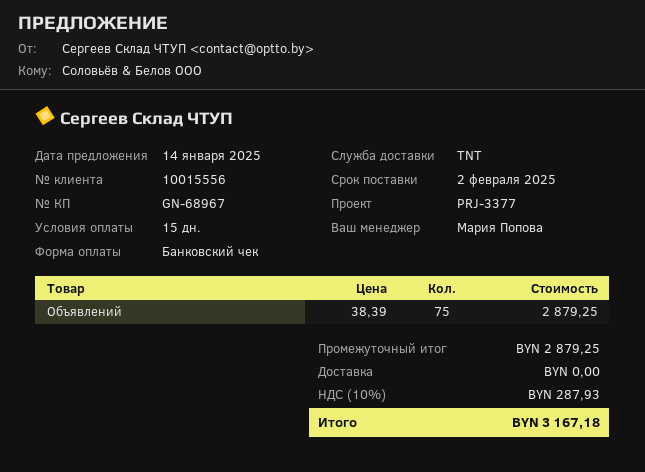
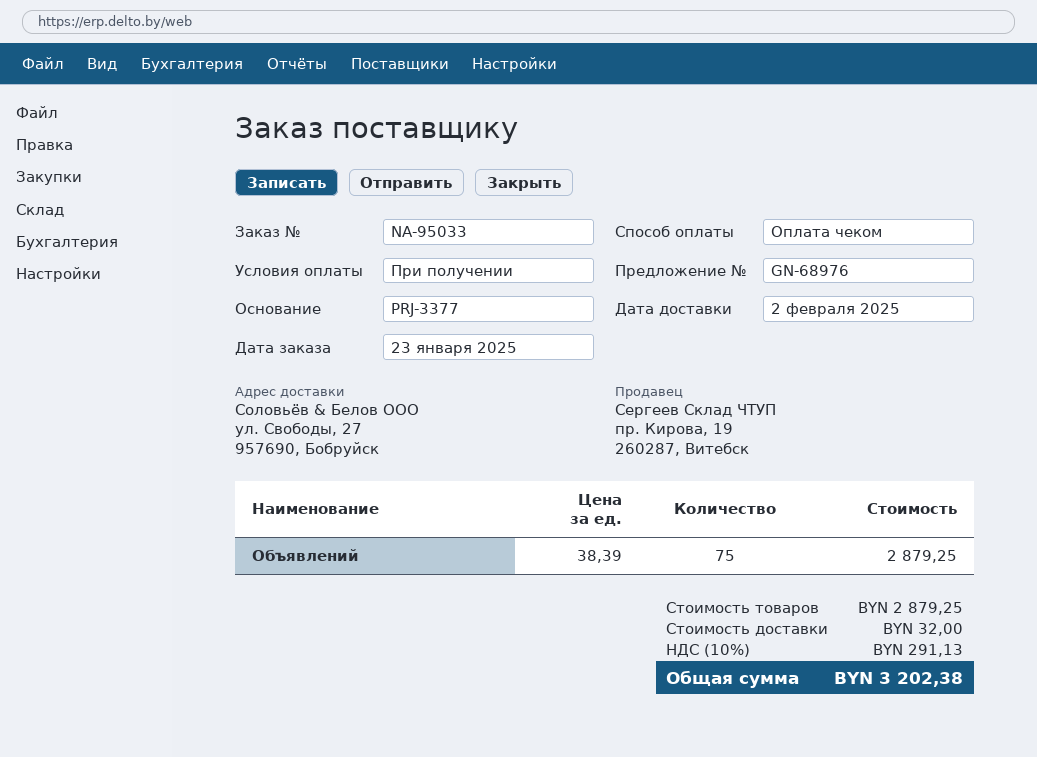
quote number: GN-68967 -> GN-68976
payment terms: 15 days -> on receipt
shipping: 0.00 -> 32.00
tax: 10% = 287.93 -> 10% = 291.13
total: 3167.18 -> 3202.38

